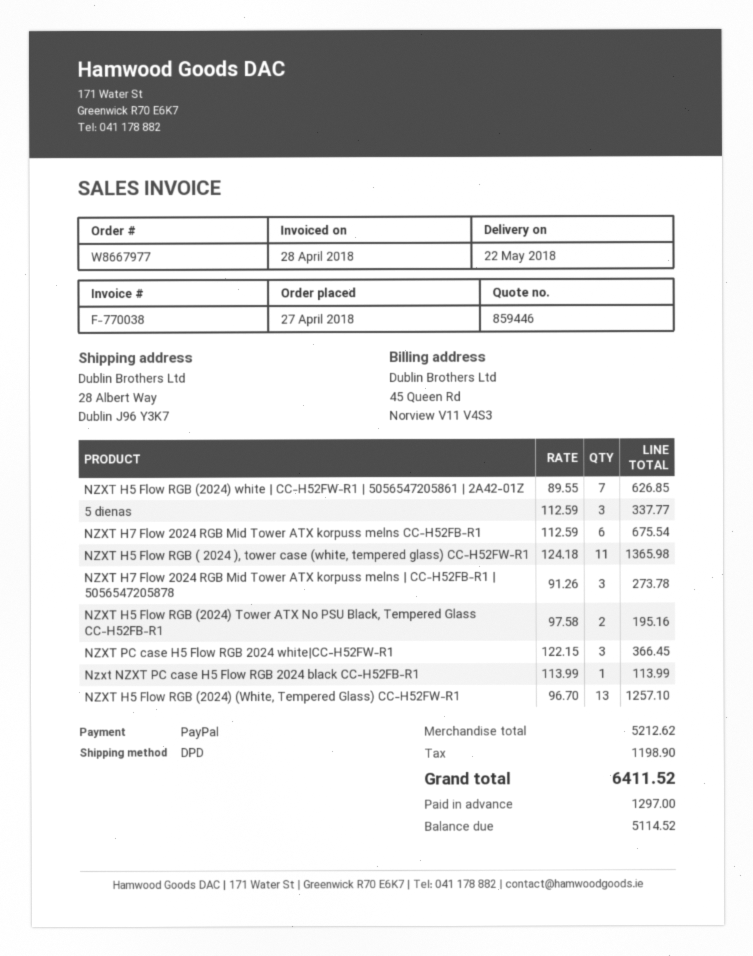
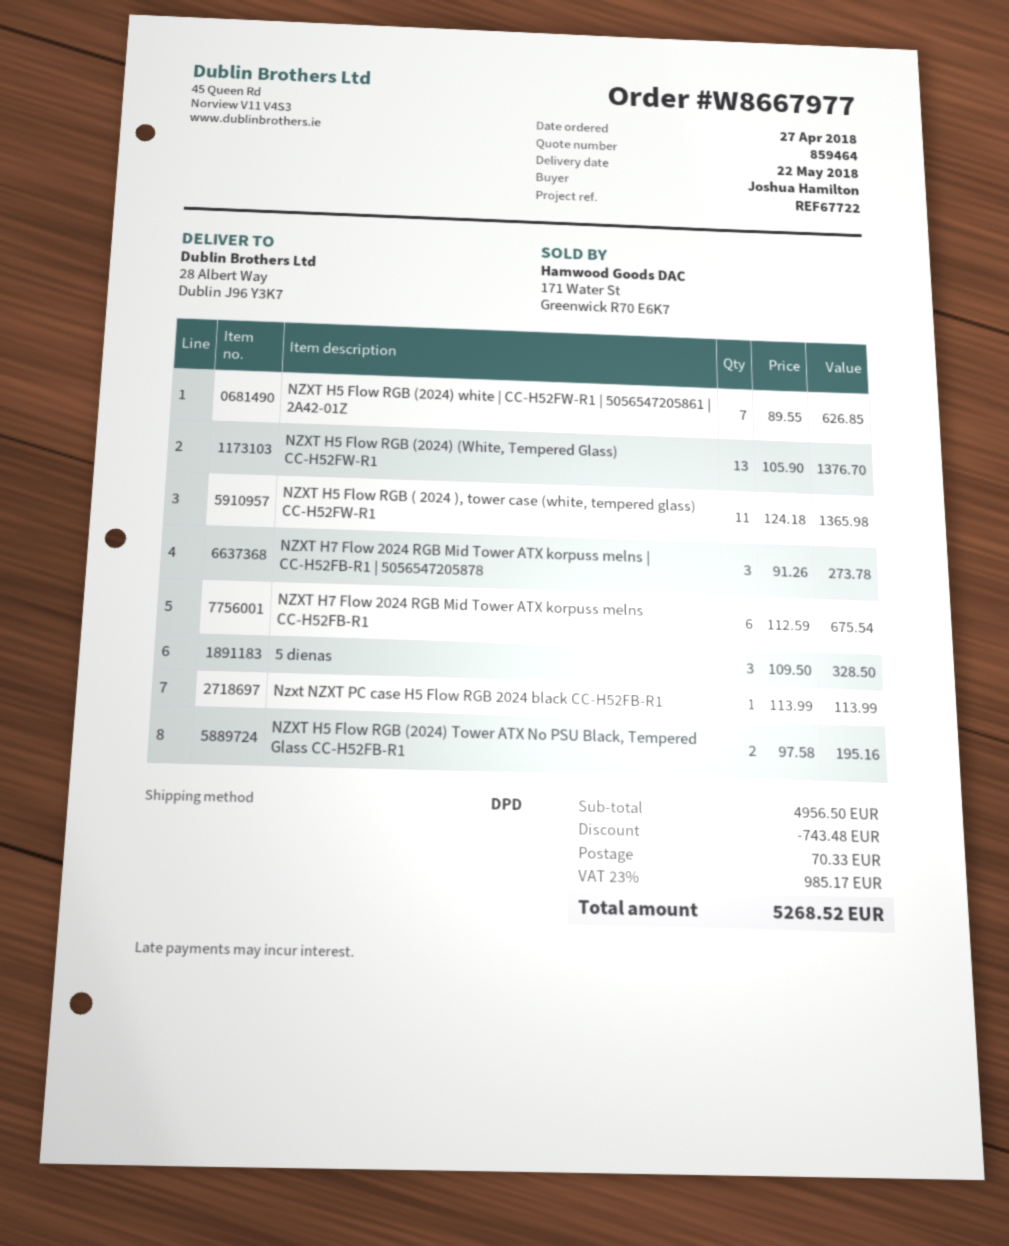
quote number: 859446 -> 859464
5 dienas: 3 x 112.59 = 337.77 -> 3 x 109.50 = 328.50
NZXT PC case H5 Flow RGB 2024 white|CC-H52FW-R1: 3 x 122.15 = 366.45 -> none
NZXT H5 Flow RGB (2024) (White, Tempered Glass) CC-H52FW-R1: 13 x 96.70 = 1257.10 -> 13 x 105.90 = 1376.70
subtotal: 5212.62 -> 4956.50
discount: none -> 743.48
shipping: none -> 70.33
tax: 1198.90 -> 985.17
total: 6411.52 -> 5268.52

